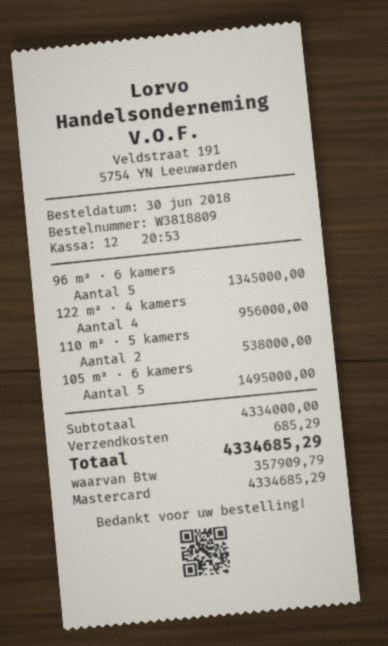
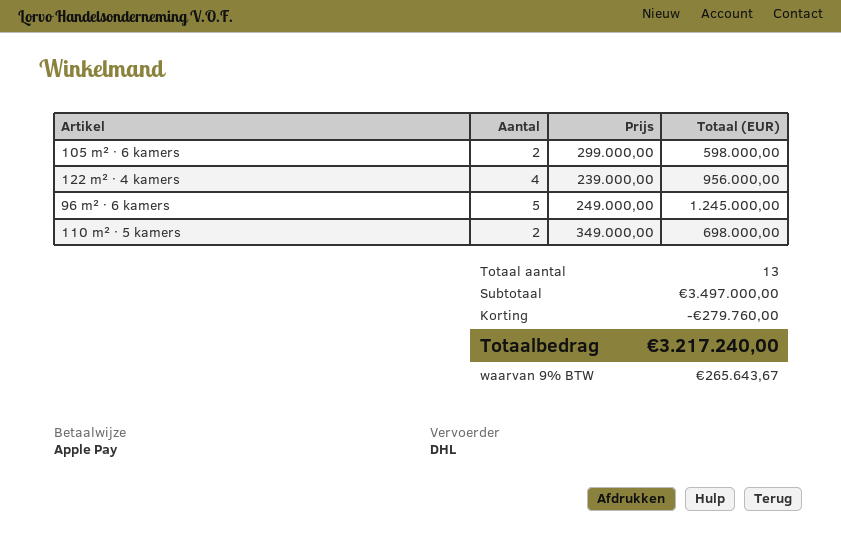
payment method: Mastercard -> Apple Pay
96 m² · 6 kamers: 5 for 1345000.00 -> 5 for 1245000.00
110 m² · 5 kamers: 2 for 538000.00 -> 2 for 698000.00
105 m² · 6 kamers: 5 for 1495000.00 -> 2 for 598000.00
subtotal: 4334000.00 -> 3497000.00
discount: none -> 279760.00
shipping: 685.29 -> none
tax: 357909.79 -> 265643.67
total: 4334685.29 -> 3217240.00

